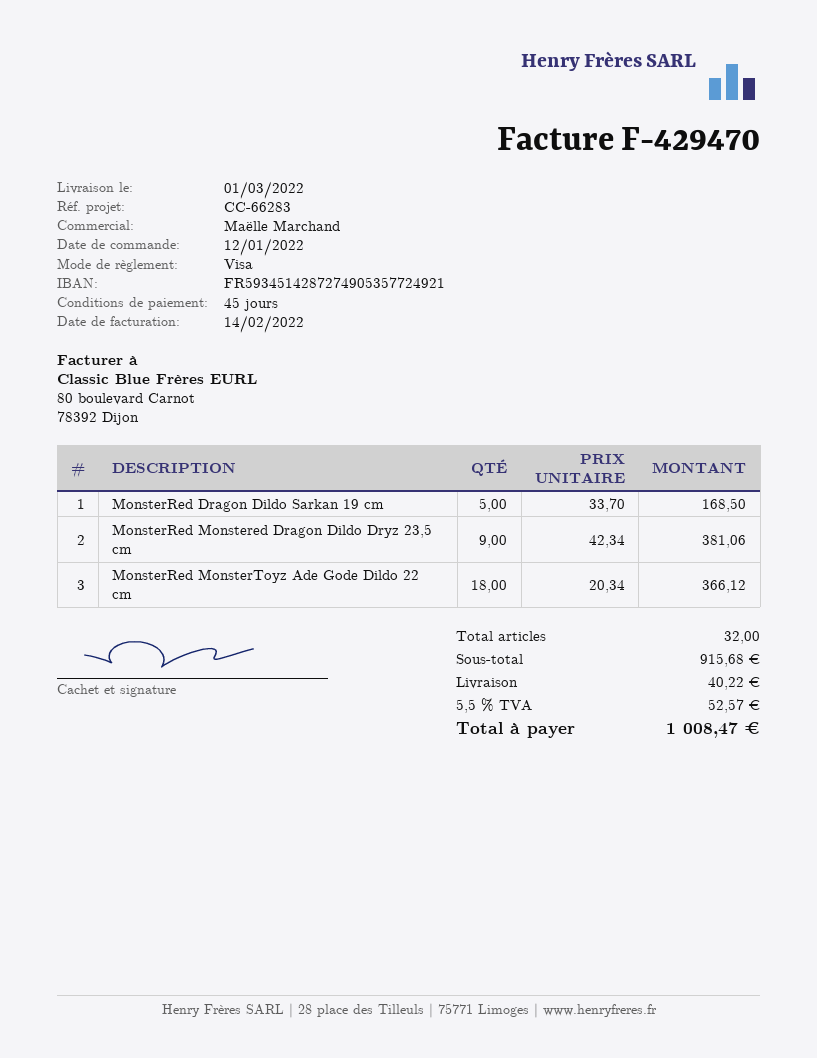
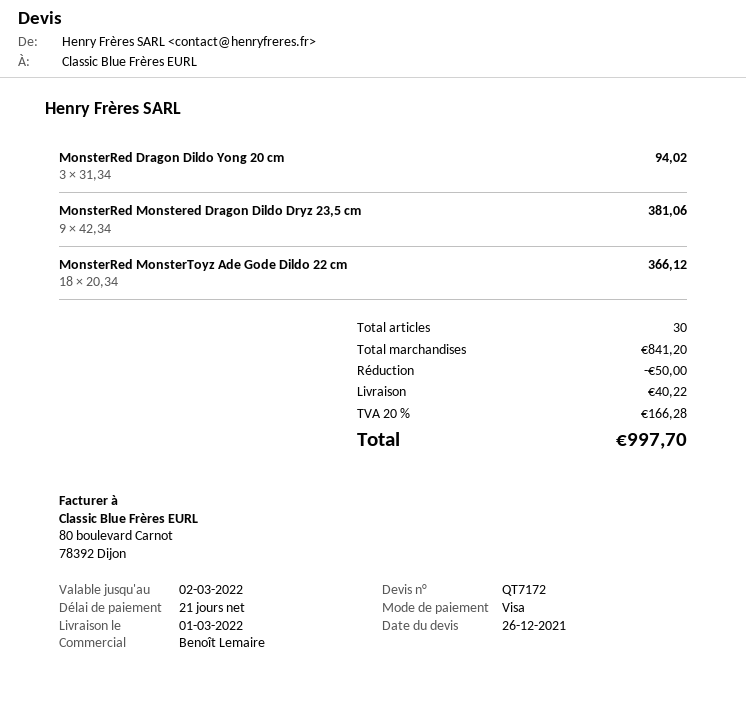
payment terms: 45 days -> 21 days
sales rep: Maëlle Marchand -> Benoît Lemaire
MonsterRed Dragon Dildo Sarkan 19 cm: 5 x 33.70 = 168.50 -> none
MonsterRed Dragon Dildo Yong 20 cm: none -> 3 x 31.34 = 94.02
total quantity: 32 -> 30
subtotal: 915.68 -> 841.20
discount: none -> 50.00
tax: 5.5% = 52.57 -> 20% = 166.28
total: 1008.47 -> 997.70

